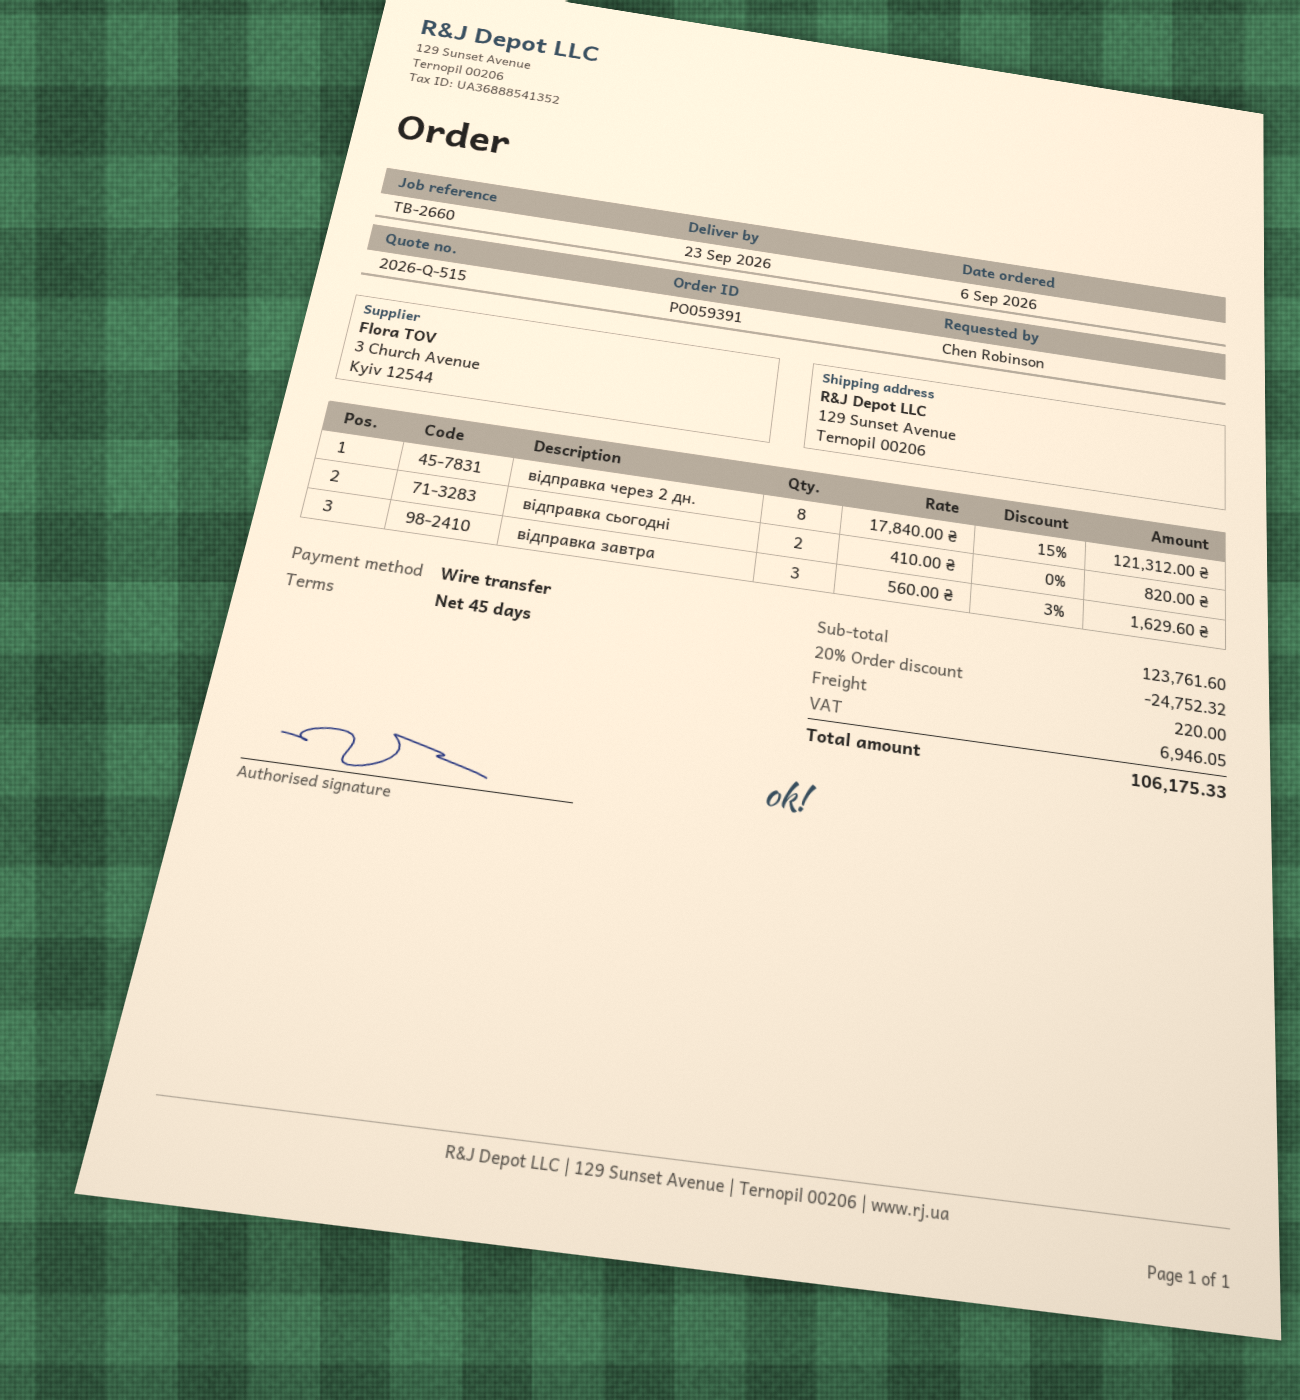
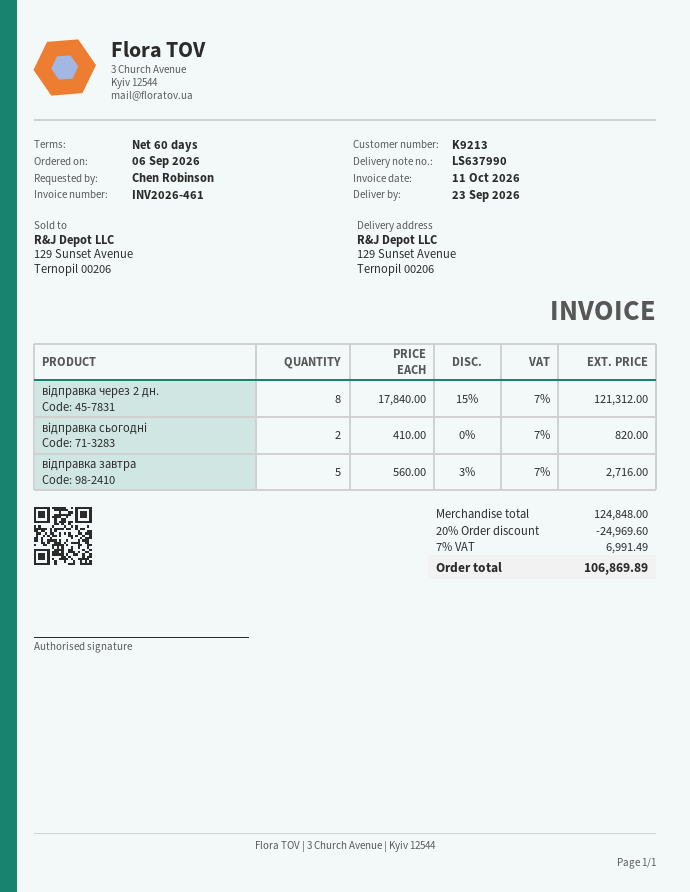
payment terms: 45 days -> 60 days
відправка завтра: 3 x 560.00 - 3% = 1629.60 -> 5 x 560.00 - 3% = 2716.00
subtotal: 123761.60 -> 124848.00
discount: 20% = 24752.32 -> 20% = 24969.60
shipping: 220.00 -> none
tax: 6946.05 -> 6991.49
total: 106175.33 -> 106869.89

